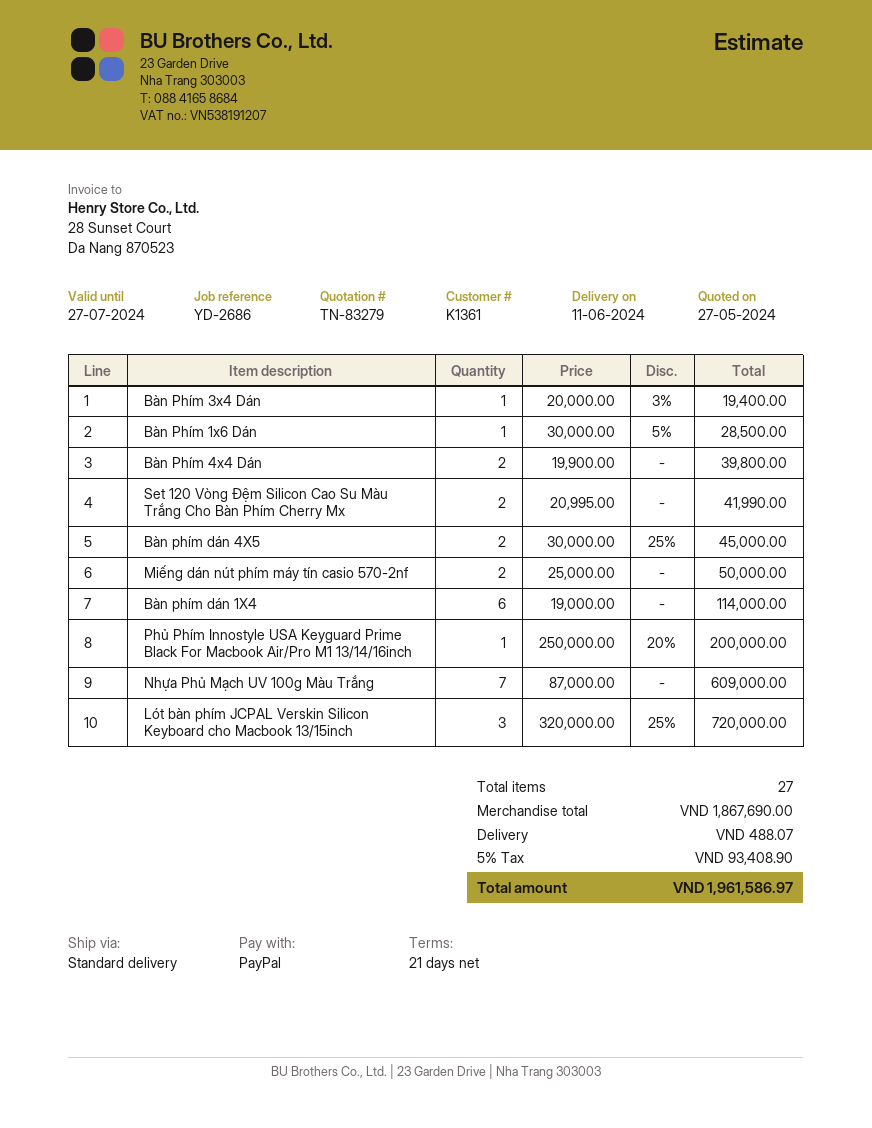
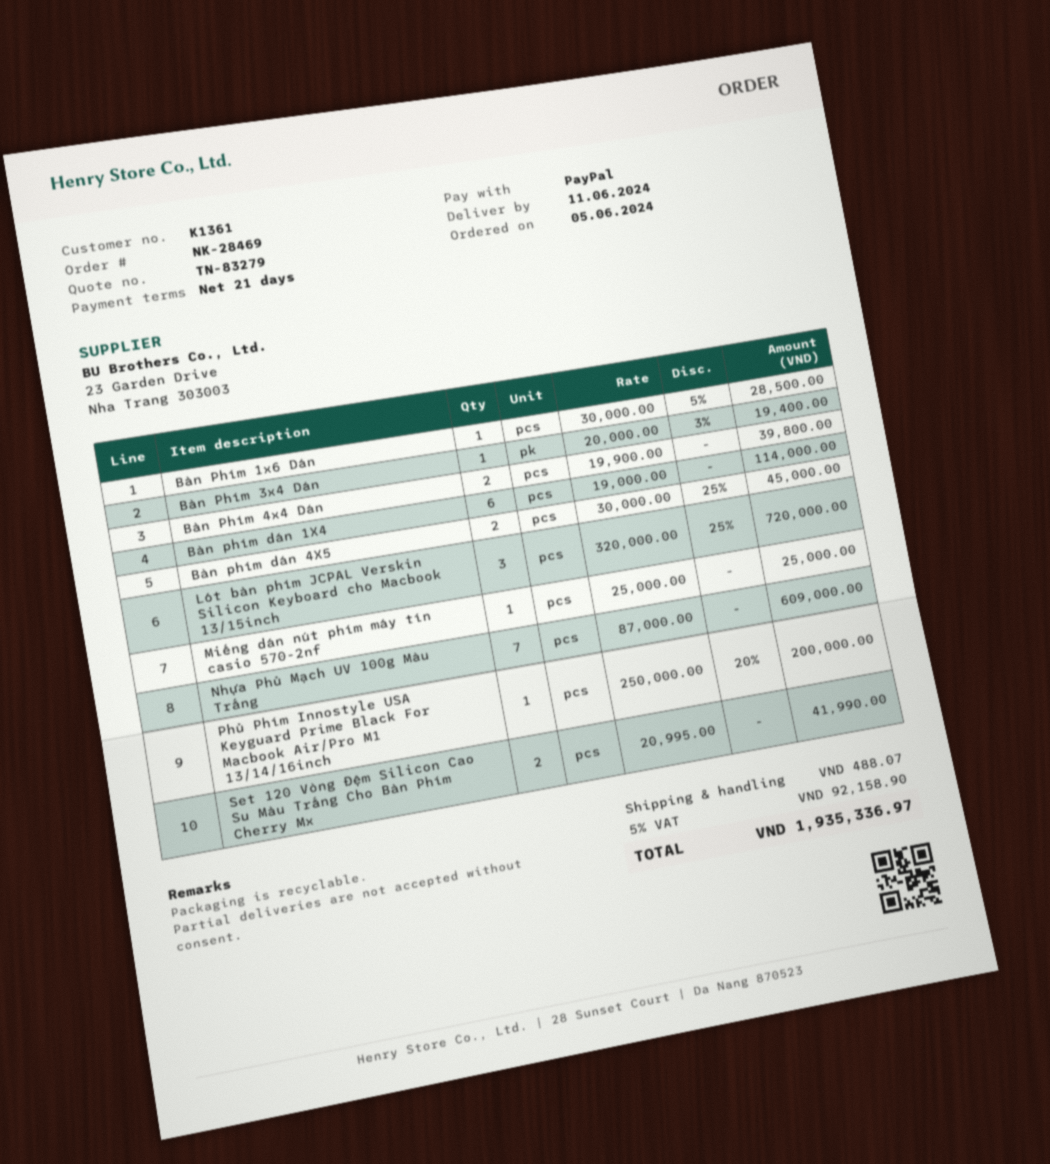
Miếng dán nút phím máy tín casio 570-2nf: 2 x 25000.00 = 50000.00 -> 1 x 25000.00 = 25000.00
tax: 5% = 93408.90 -> 5% = 92158.90
total: 1961586.97 -> 1935336.97

